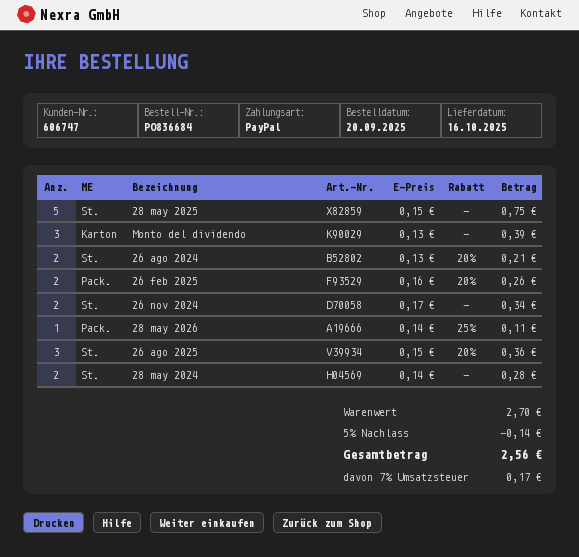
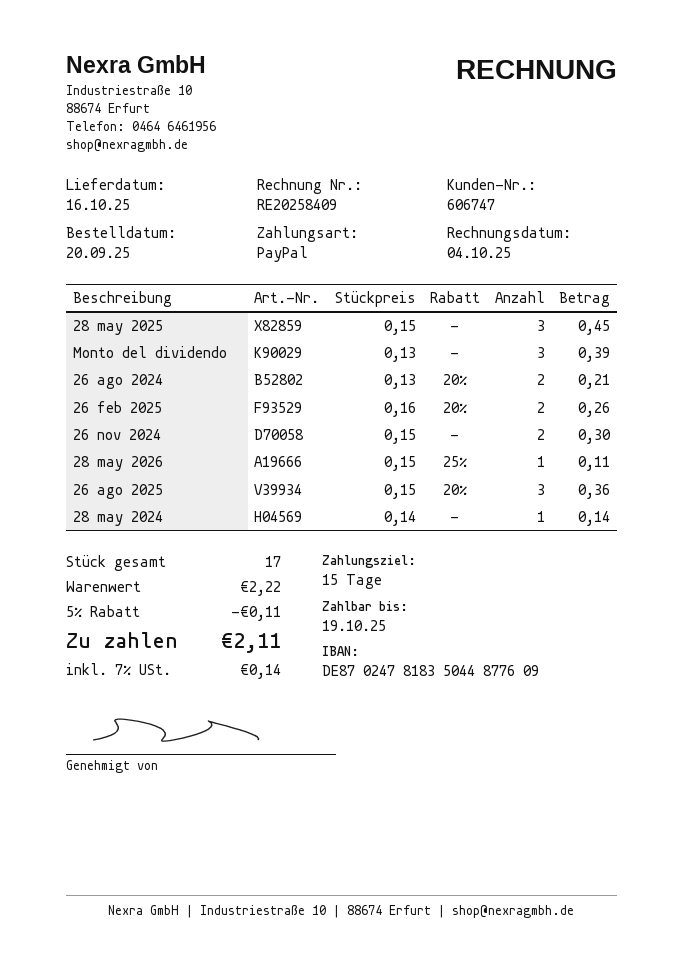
28 may 2025: 5 x 0.15 = 0.75 -> 3 x 0.15 = 0.45
26 nov 2024: 2 x 0.17 = 0.34 -> 2 x 0.15 = 0.30
28 may 2026: 1 x 0.14 - 25% = 0.11 -> 1 x 0.15 - 25% = 0.11
28 may 2024: 2 x 0.14 = 0.28 -> 1 x 0.14 = 0.14
subtotal: 2.70 -> 2.22
discount: 5% = 0.14 -> 5% = 0.11
tax: 7% = 0.17 -> 7% = 0.14
total: 2.56 -> 2.11

